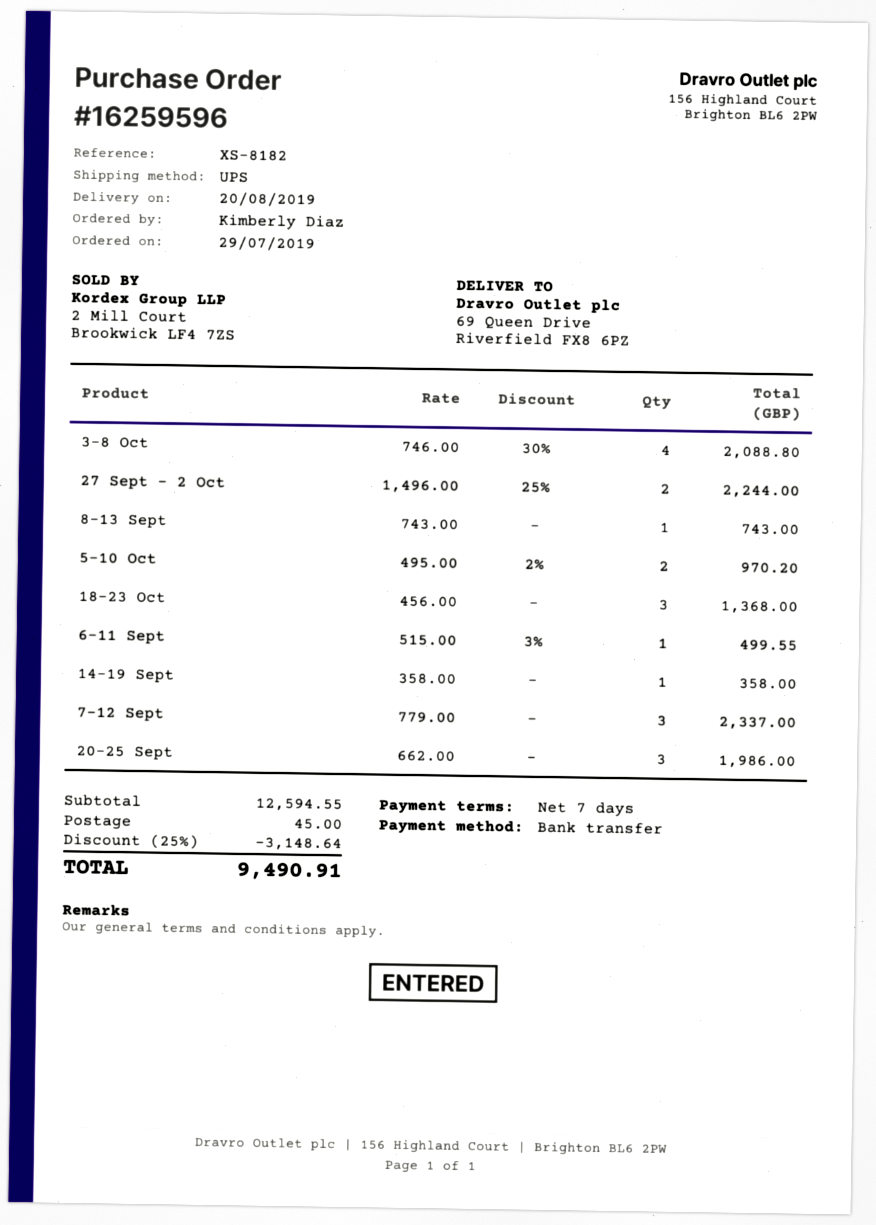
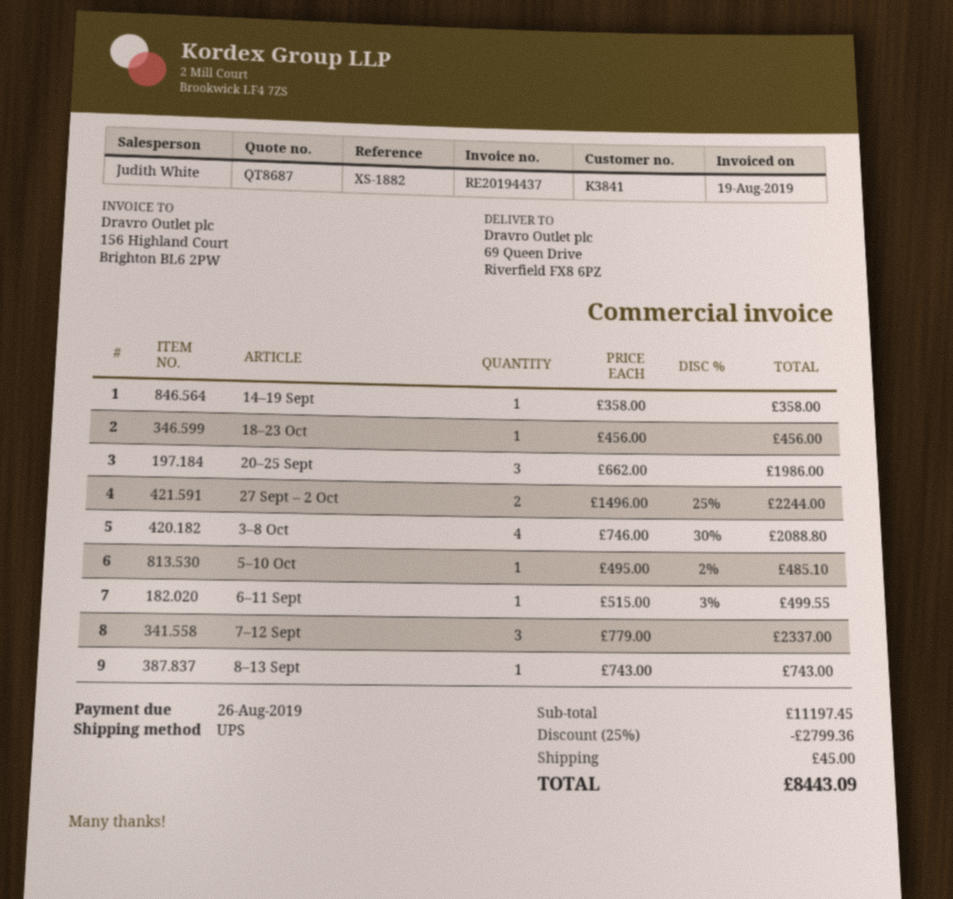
reference: XS-8182 -> XS-1882
5–10 Oct: 2 x 495.00 - 2% = 970.20 -> 1 x 495.00 - 2% = 485.10
18–23 Oct: 3 x 456.00 = 1368.00 -> 1 x 456.00 = 456.00
subtotal: 12594.55 -> 11197.45
discount: 25% = 3148.64 -> 25% = 2799.36
total: 9490.91 -> 8443.09

